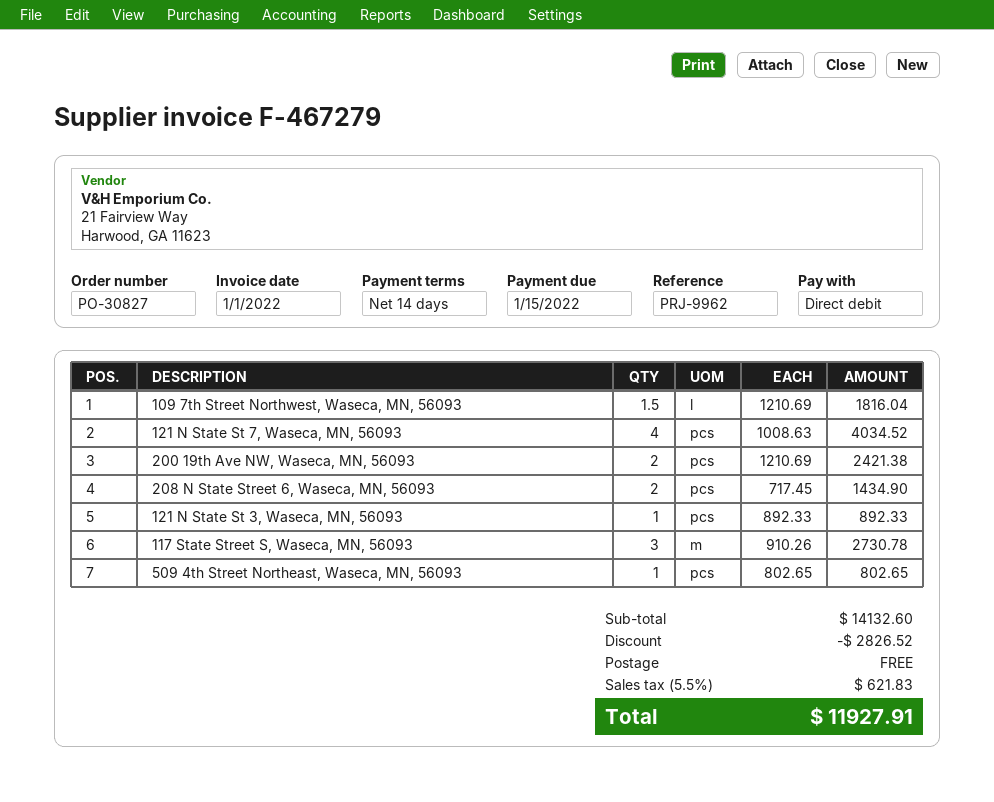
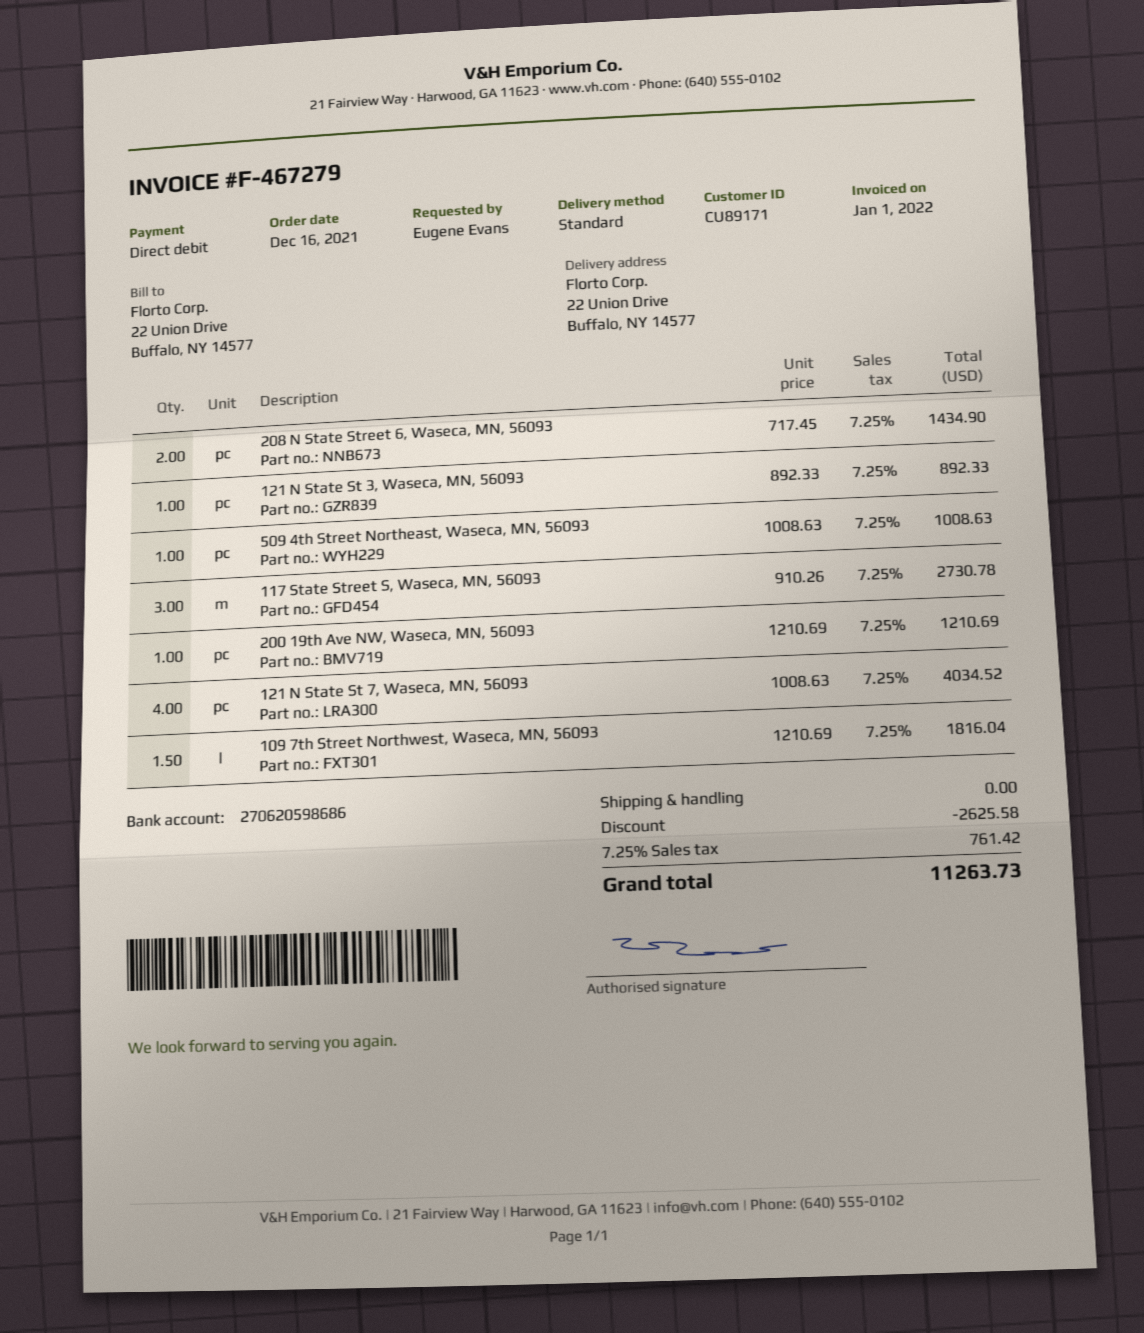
200 19th Ave NW, Waseca, MN, 56093: 2 x 1210.69 = 2421.38 -> 1 x 1210.69 = 1210.69
509 4th Street Northeast, Waseca, MN, 56093: 1 x 802.65 = 802.65 -> 1 x 1008.63 = 1008.63
discount: 2826.52 -> 2625.58
tax: 5.5% = 621.83 -> 7.25% = 761.42
total: 11927.91 -> 11263.73

